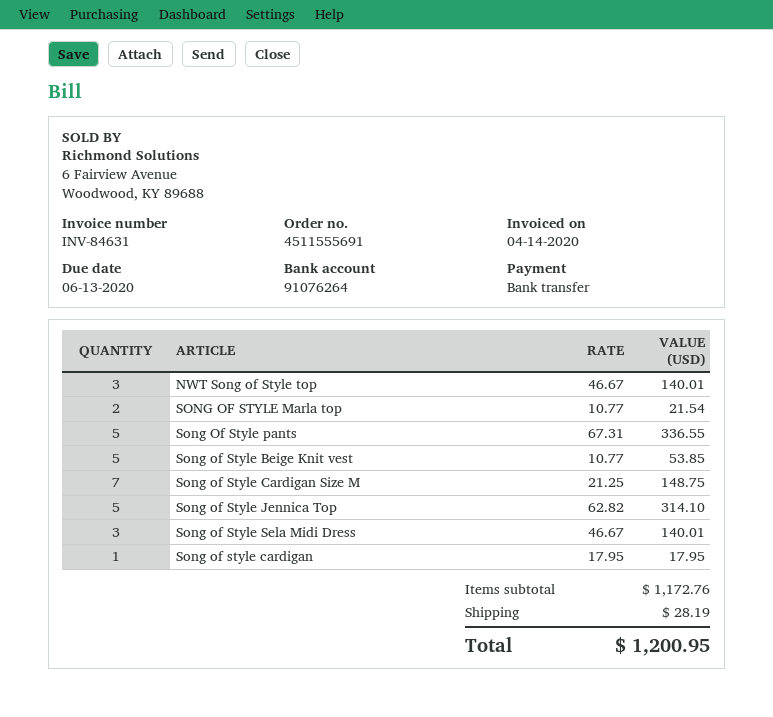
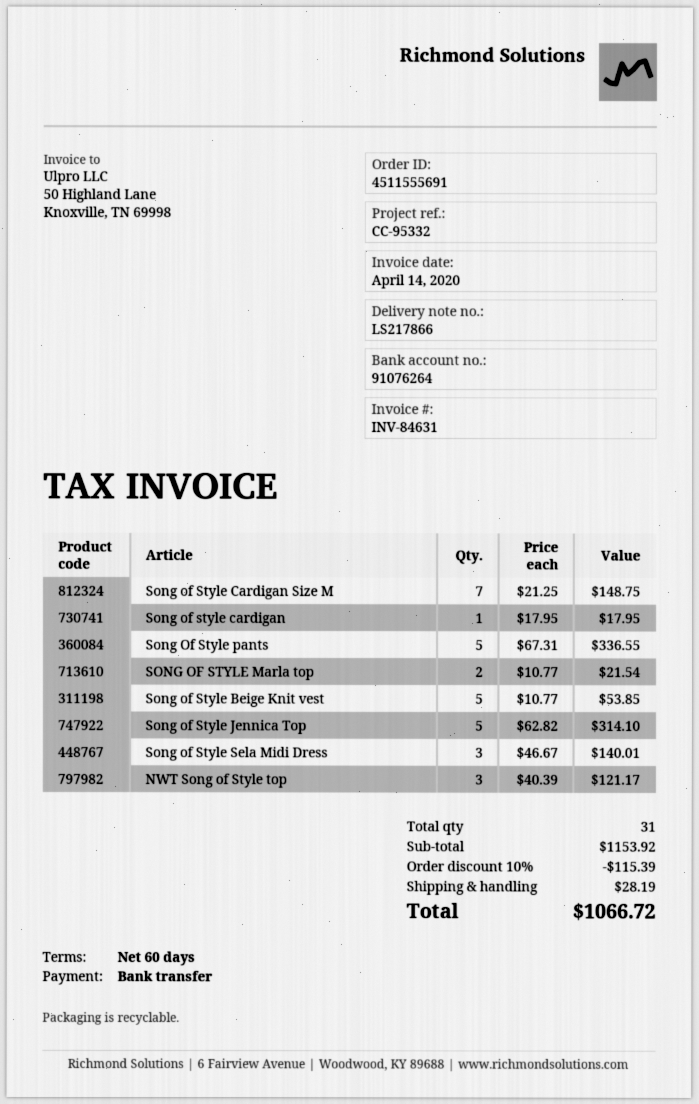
NWT Song of Style top: 3 x 46.67 = 140.01 -> 3 x 40.39 = 121.17
subtotal: 1172.76 -> 1153.92
discount: none -> 10% = 115.39
total: 1200.95 -> 1066.72

